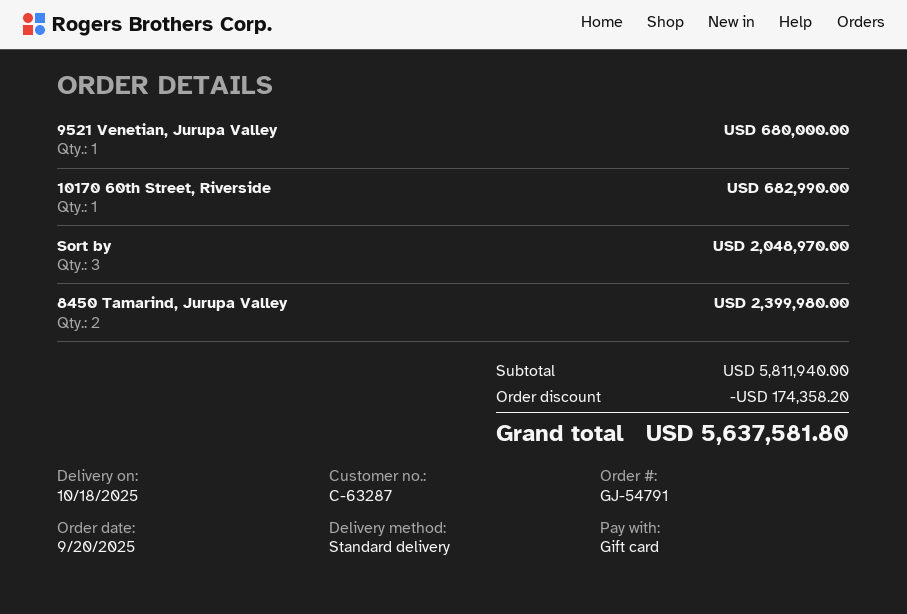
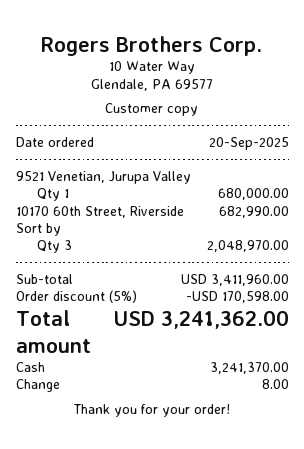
payment method: gift card -> cash
8450 Tamarind, Jurupa Valley: 2 for 2399980.00 -> none
subtotal: 5811940.00 -> 3411960.00
discount: 174358.20 -> 170598.00
total: 5637581.80 -> 3241362.00

